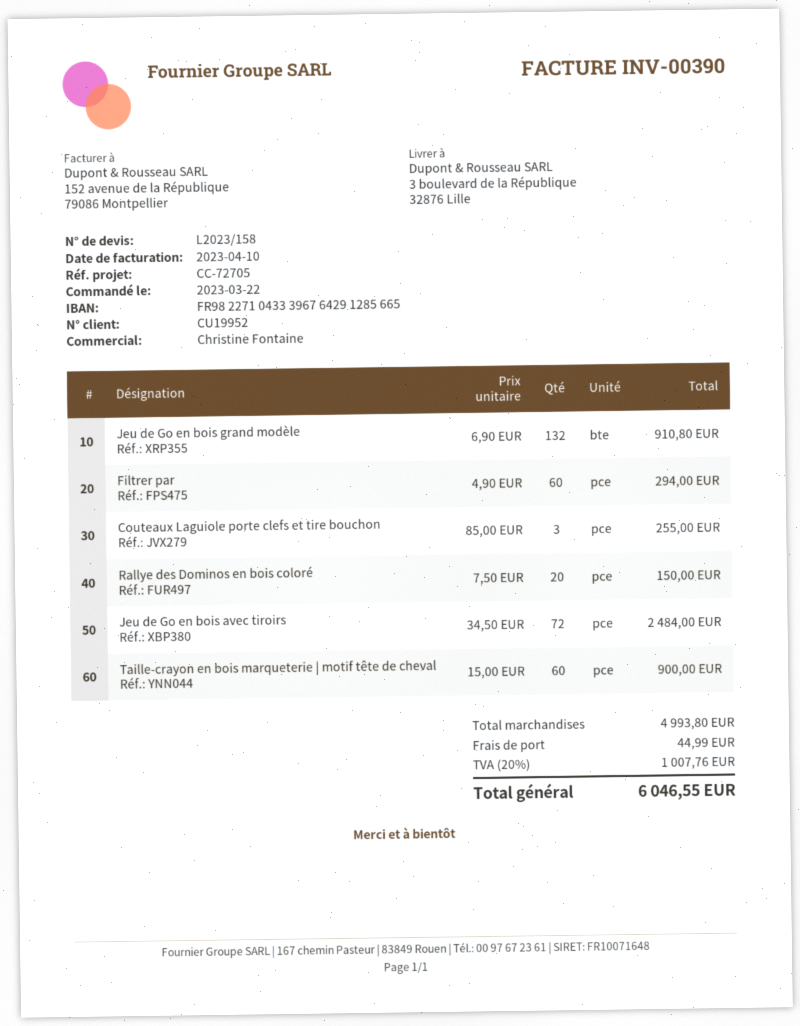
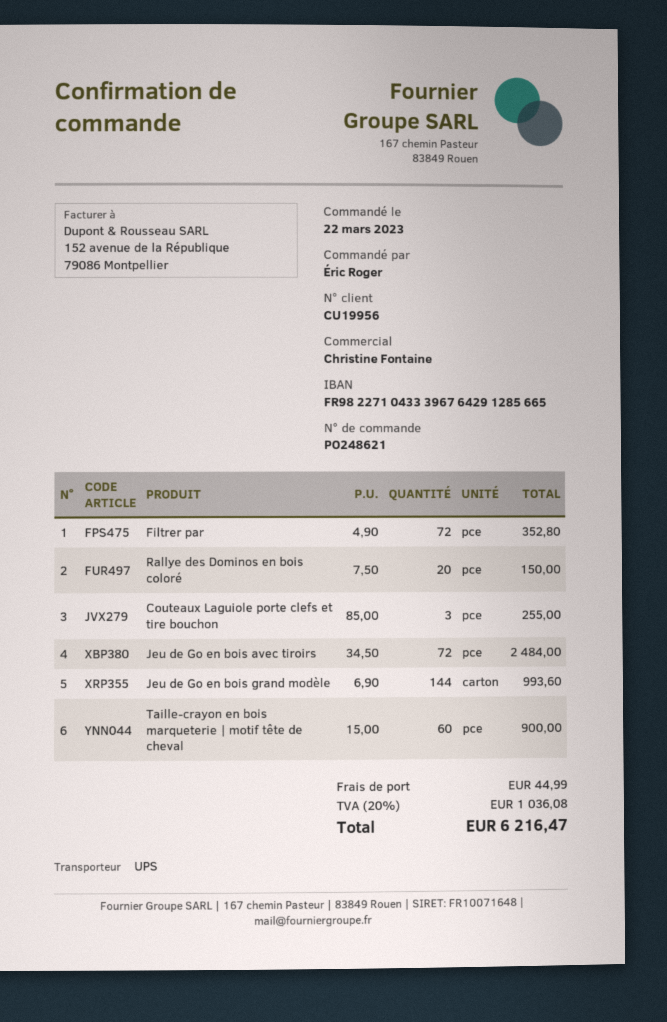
customer number: CU19952 -> CU19956
Jeu de Go en bois grand modèle: 132 x 6.90 = 910.80 -> 144 x 6.90 = 993.60
Filtrer par: 60 x 4.90 = 294.00 -> 72 x 4.90 = 352.80
tax: 20% = 1007.76 -> 20% = 1036.08
total: 6046.55 -> 6216.47

